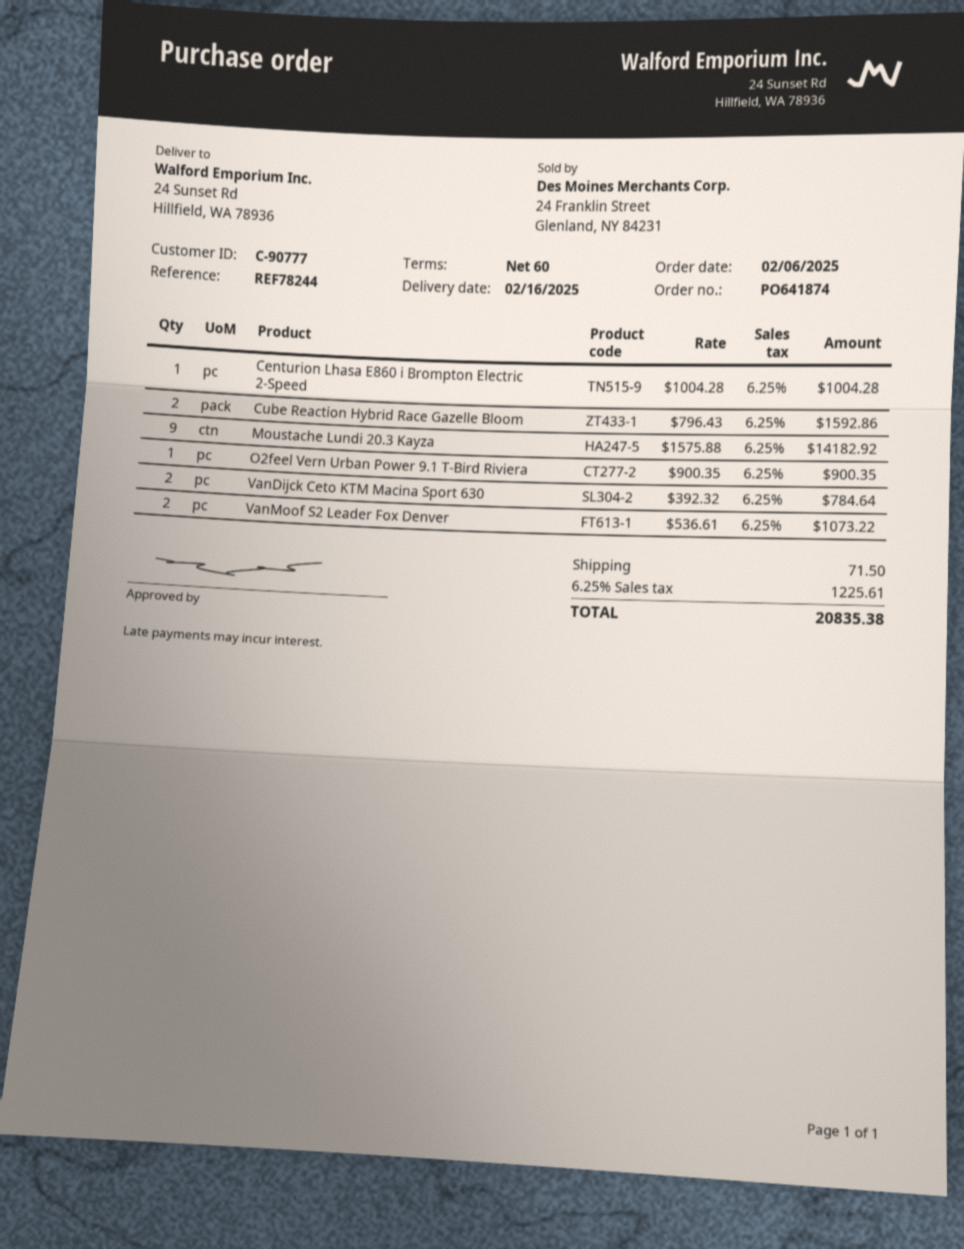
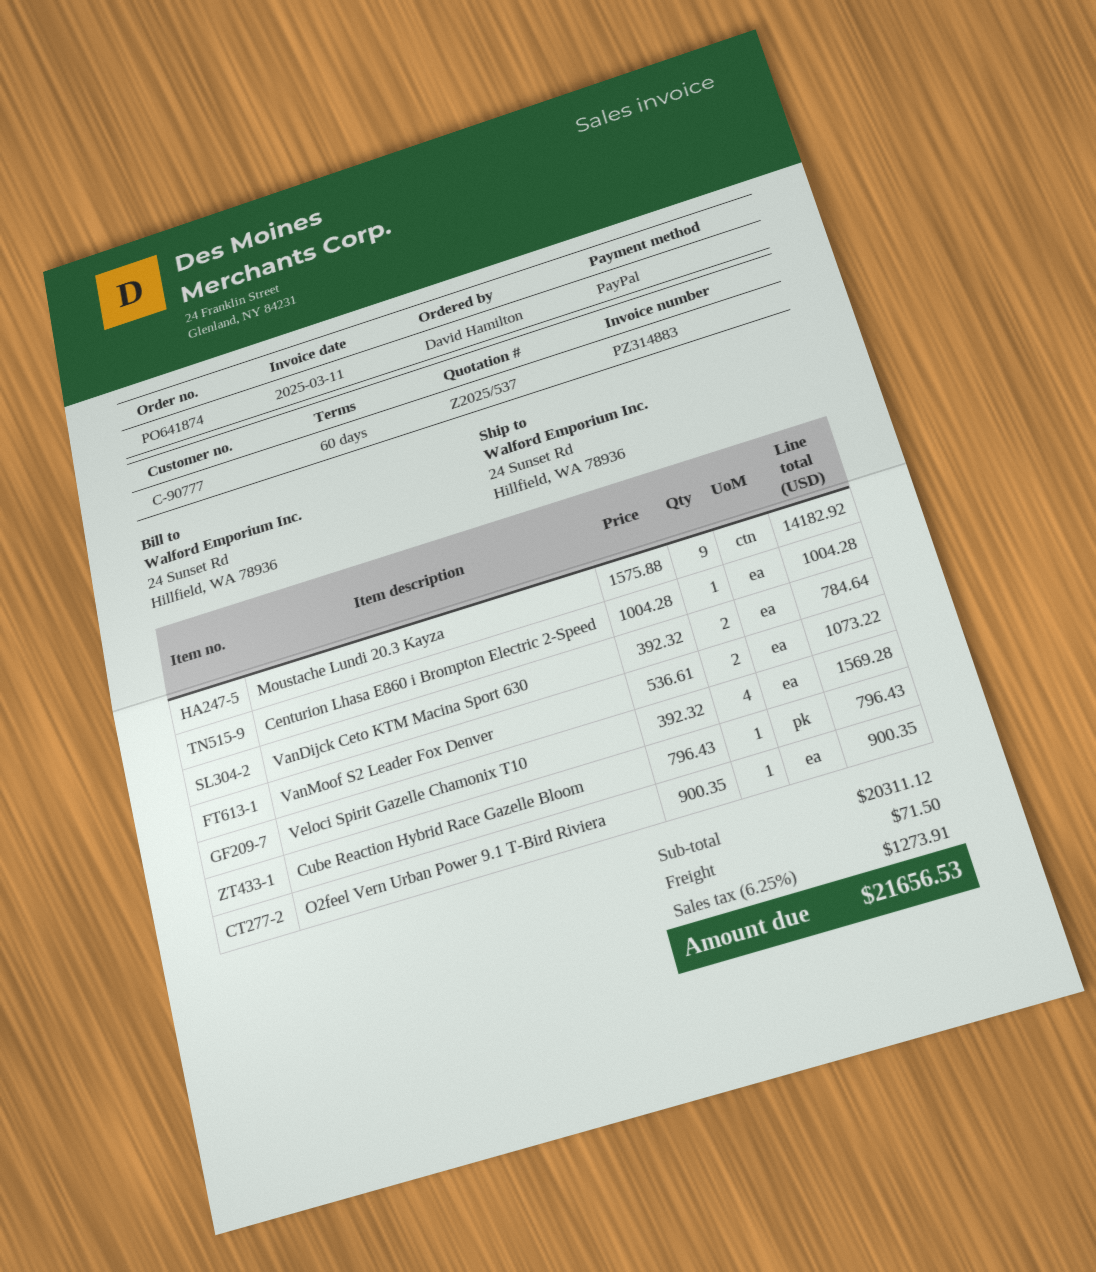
Cube Reaction Hybrid Race Gazelle Bloom: 2 x 796.43 = 1592.86 -> 1 x 796.43 = 796.43
Veloci Spirit Gazelle Chamonix T10: none -> 4 x 392.32 = 1569.28
tax: 6.25% = 1225.61 -> 6.25% = 1273.91
total: 20835.38 -> 21656.53

